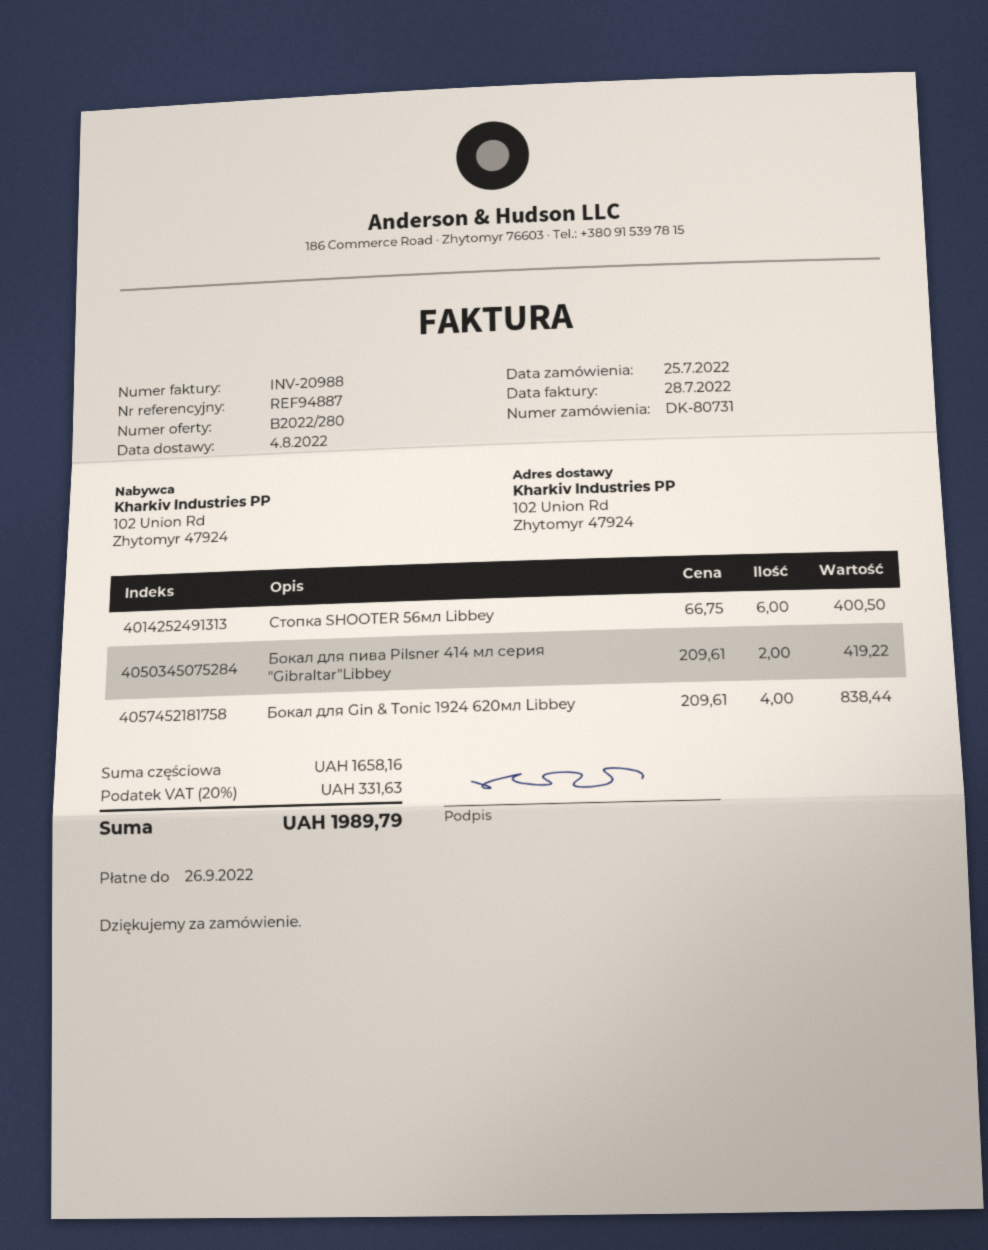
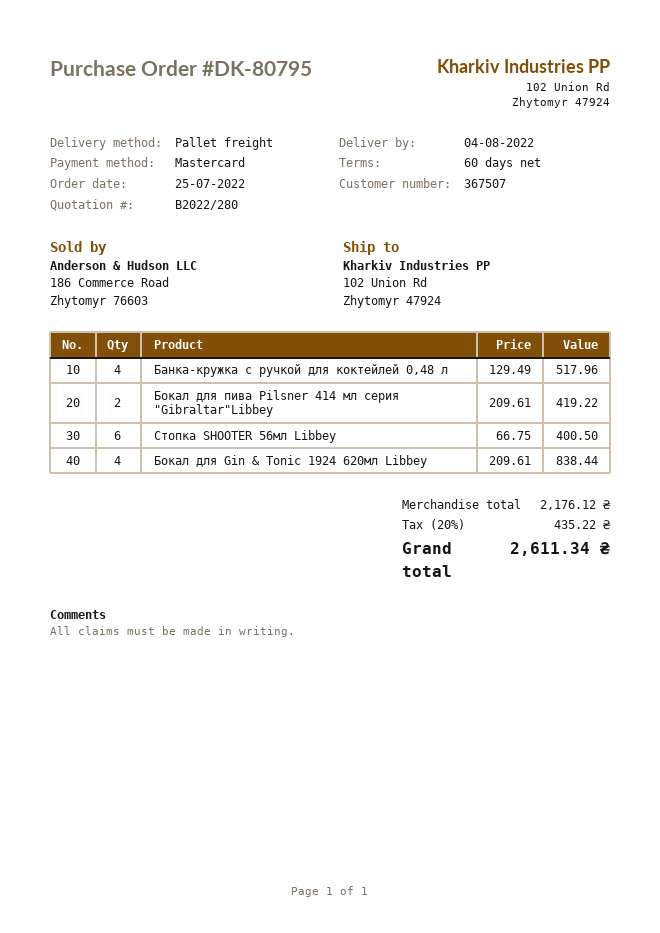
order number: DK-80731 -> DK-80795
Банка-кружка c ручкой для коктейлей 0,48 л: none -> 4 x 129.49 = 517.96
subtotal: 1658.16 -> 2176.12
tax: 20% = 331.63 -> 20% = 435.22
total: 1989.79 -> 2611.34

